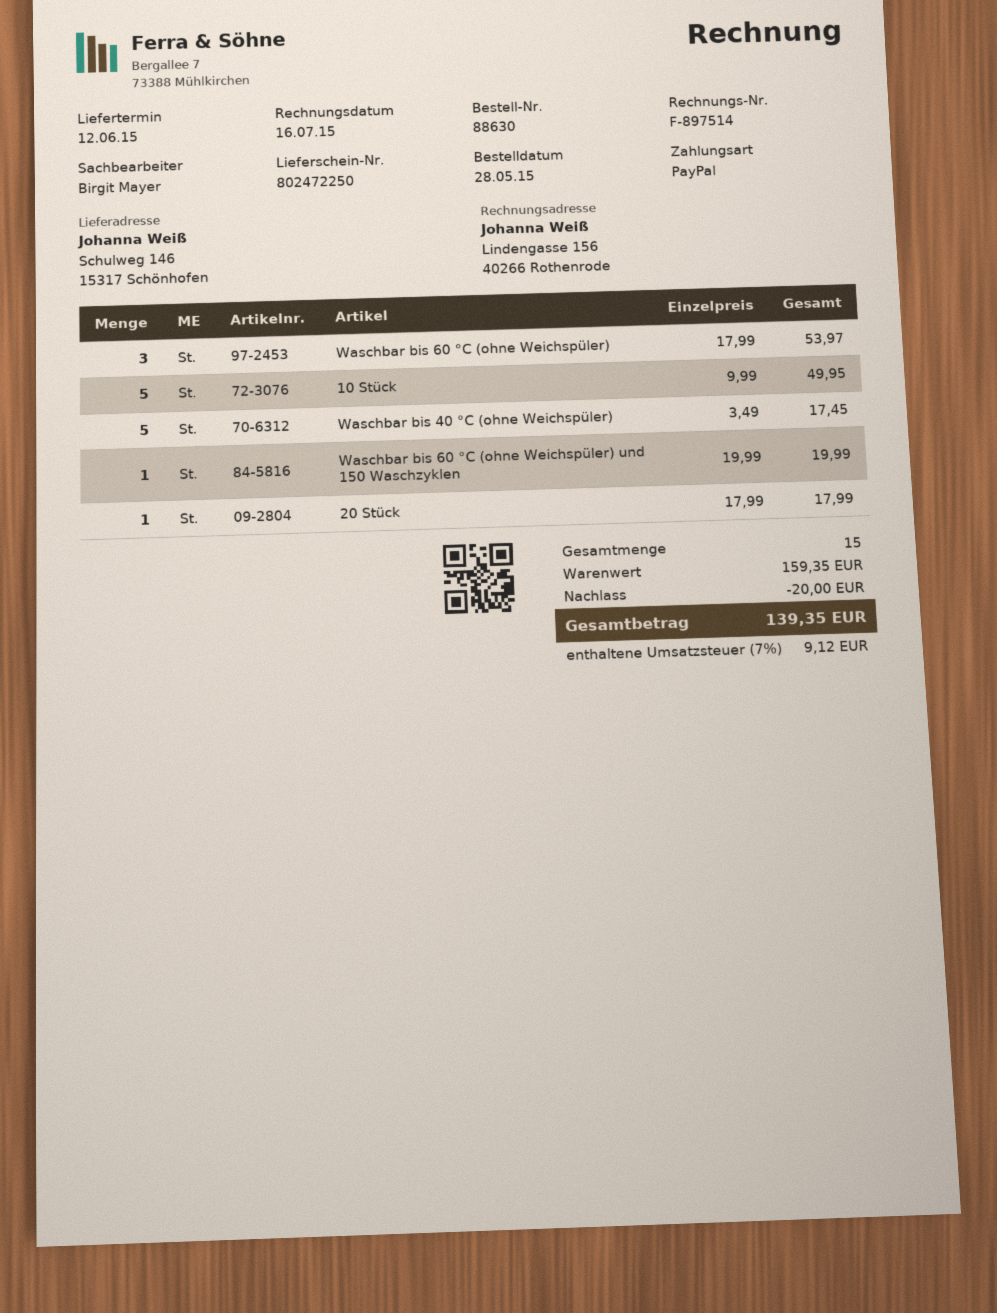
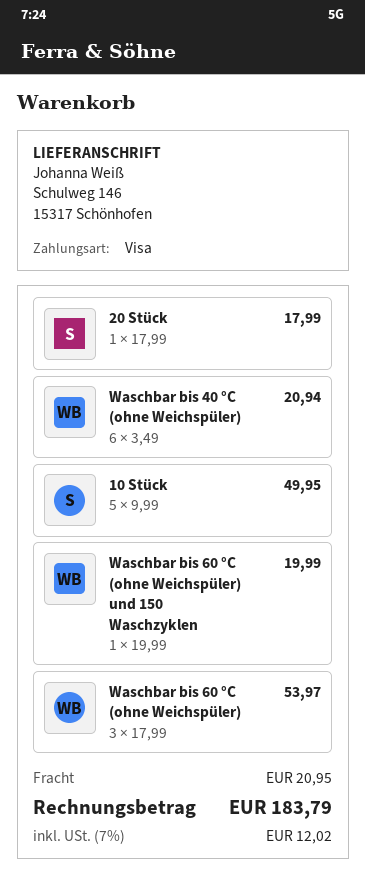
payment method: PayPal -> Visa
Waschbar bis 40 °C (ohne Weichspüler): 5 x 3.49 = 17.45 -> 6 x 3.49 = 20.94
discount: 20.00 -> none
shipping: none -> 20.95
tax: 7% = 9.12 -> 7% = 12.02
total: 139.35 -> 183.79

